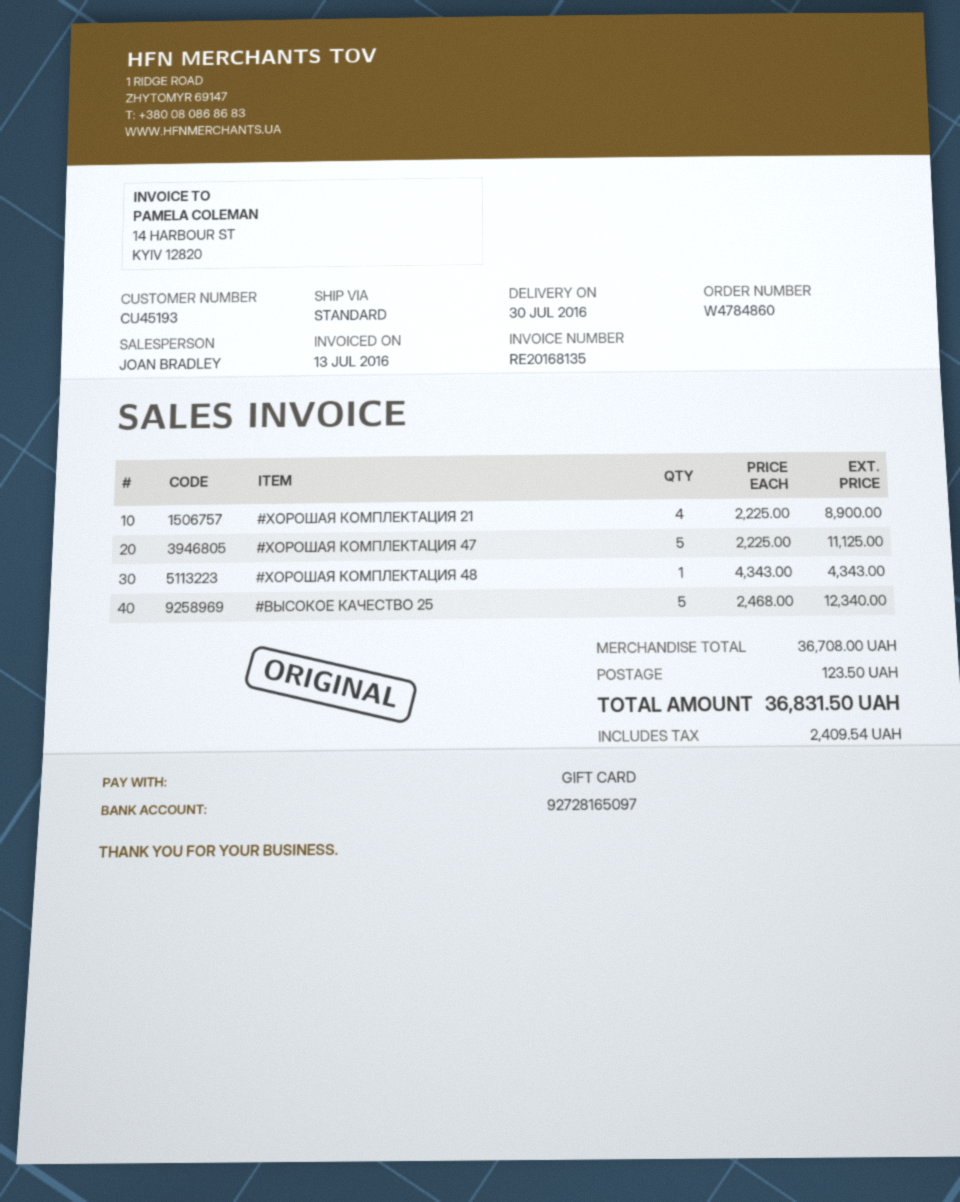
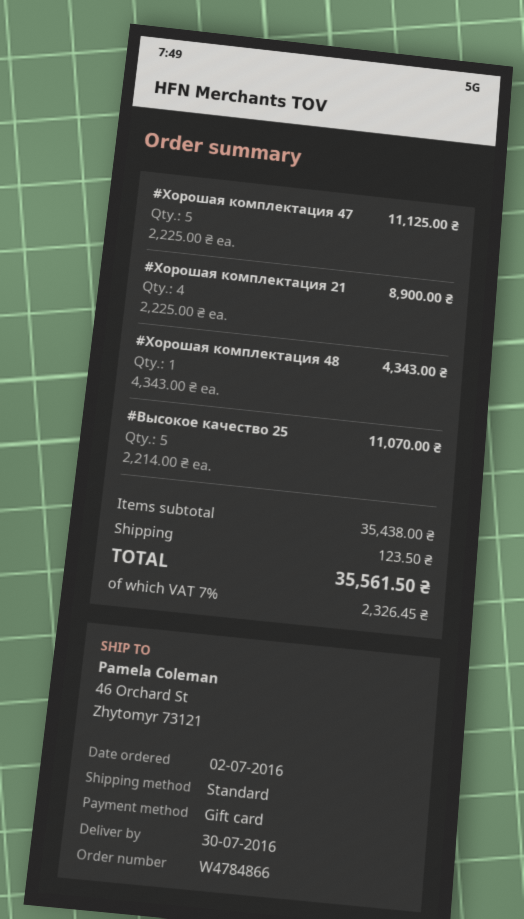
order number: W4784860 -> W4784866
#ВЫСОКОЕ КАЧЕСТВО 25: 5 x 2468.00 = 12340.00 -> 5 x 2214.00 = 11070.00
subtotal: 36708.00 -> 35438.00
tax: 2409.54 -> 2326.45
total: 36831.50 -> 35561.50

